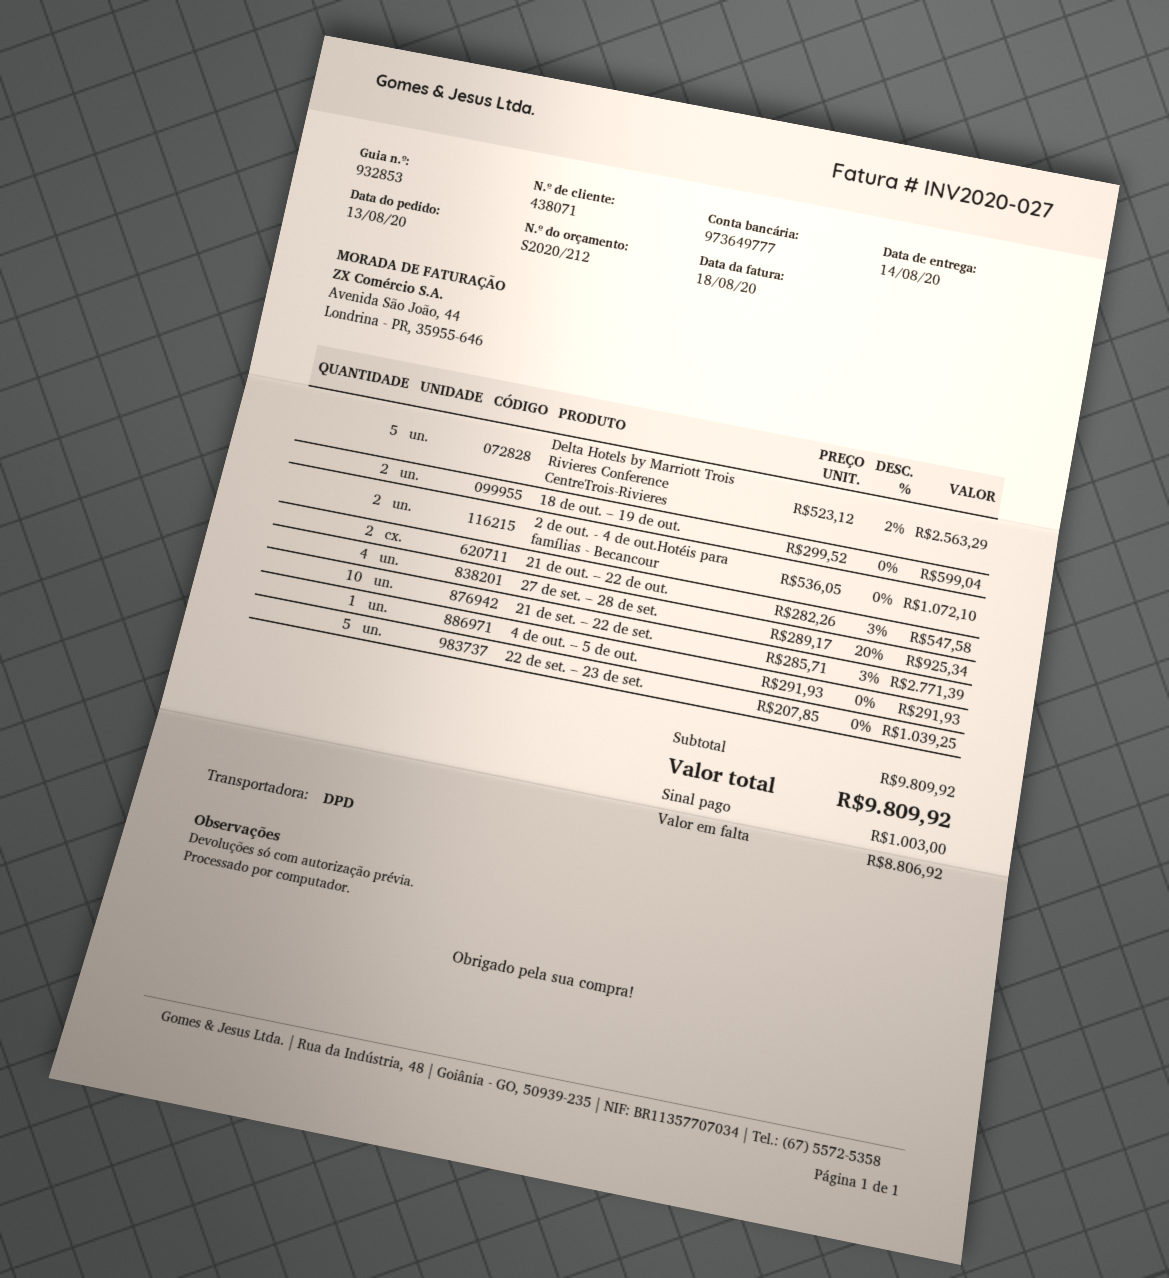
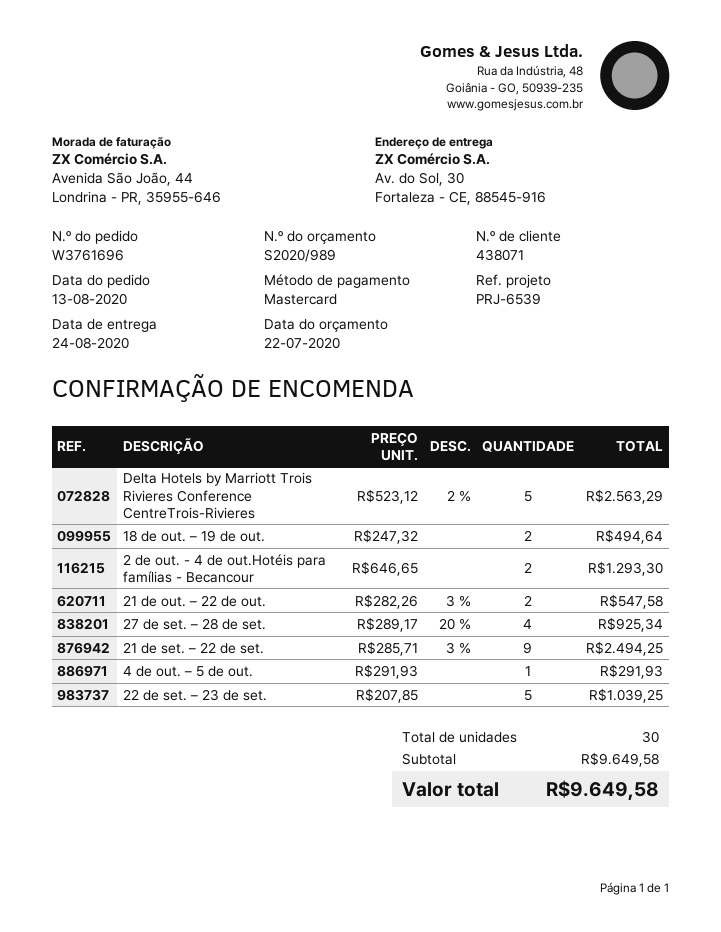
quote number: S2020/212 -> S2020/989
delivery date: 2020-08-14 -> 2020-08-24
18 de out. – 19 de out.: 2 x 299.52 = 599.04 -> 2 x 247.32 = 494.64
2 de out. - 4 de out.Hotéis para famílias - Becancour: 2 x 536.05 = 1072.10 -> 2 x 646.65 = 1293.30
21 de set. – 22 de set.: 10 x 285.71 - 3% = 2771.39 -> 9 x 285.71 - 3% = 2494.25
subtotal: 9809.92 -> 9649.58
total: 9809.92 -> 9649.58

